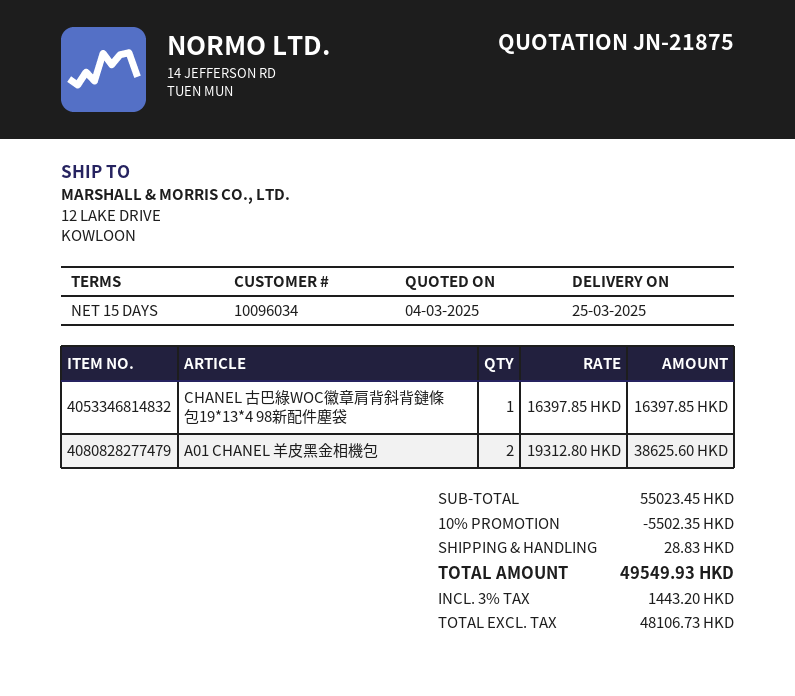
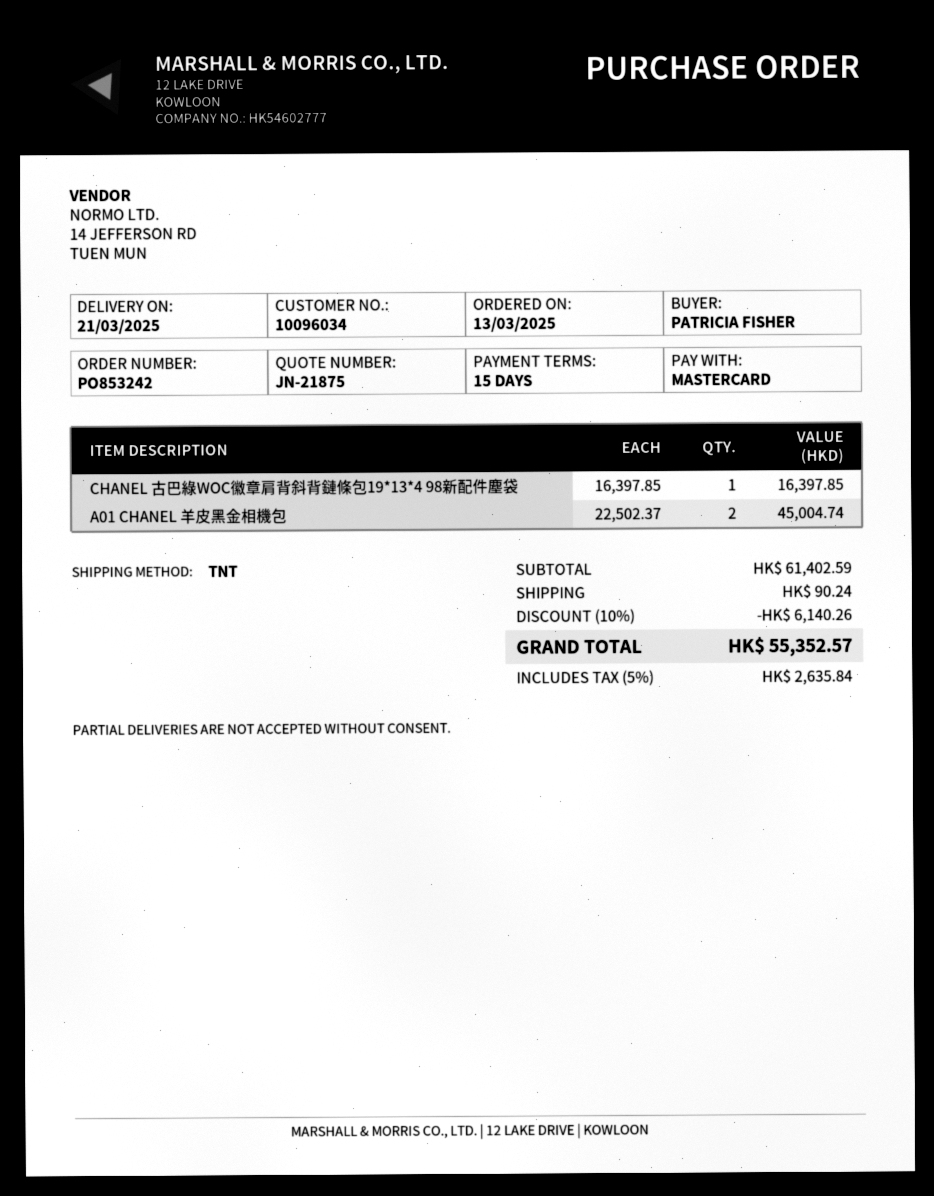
delivery date: 2025-03-25 -> 2025-03-21
A01 CHANEL 羊皮黑金相機包: 2 x 19312.80 = 38625.60 -> 2 x 22502.37 = 45004.74
subtotal: 55023.45 -> 61402.59
discount: 10% = 5502.35 -> 10% = 6140.26
shipping: 28.83 -> 90.24
tax: 3% = 1443.20 -> 5% = 2635.84
total: 49549.93 -> 55352.57

